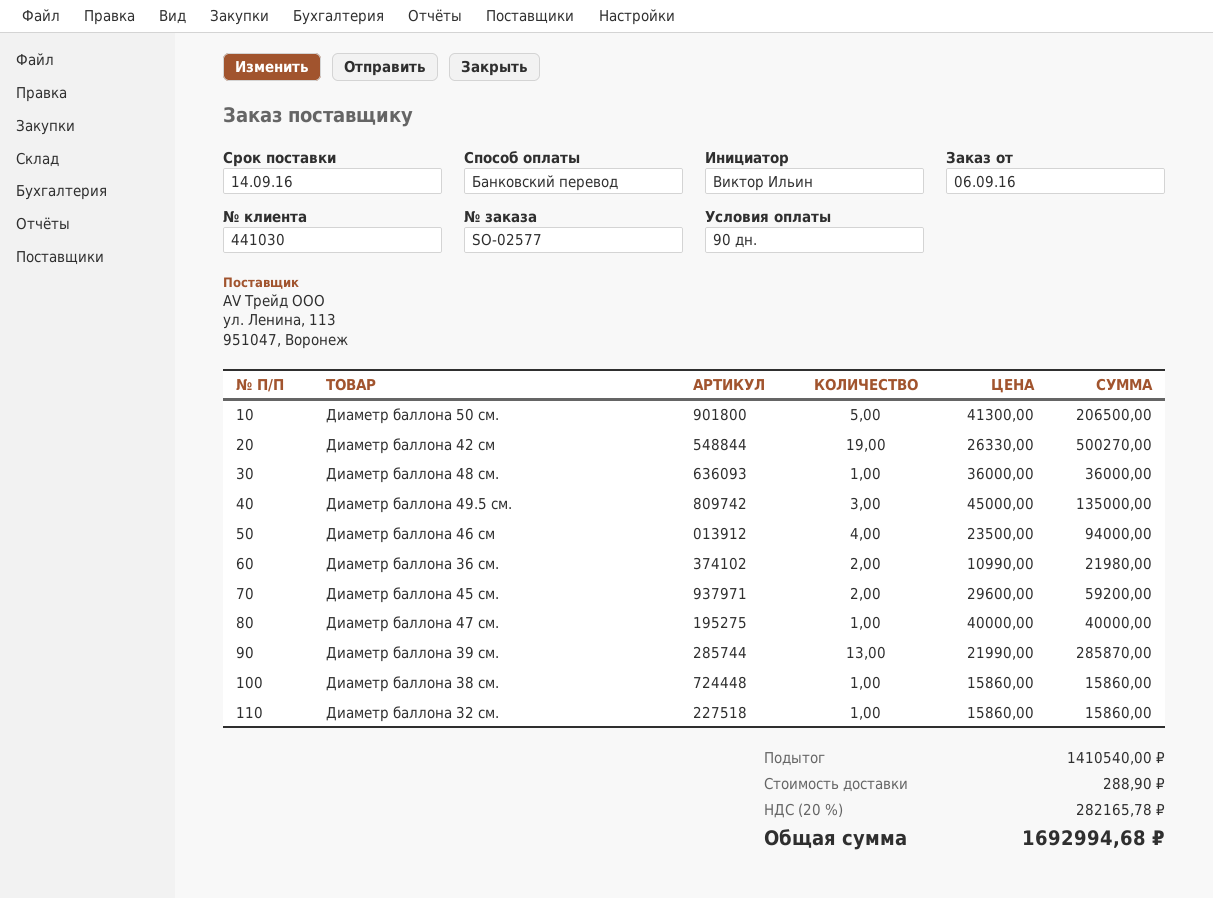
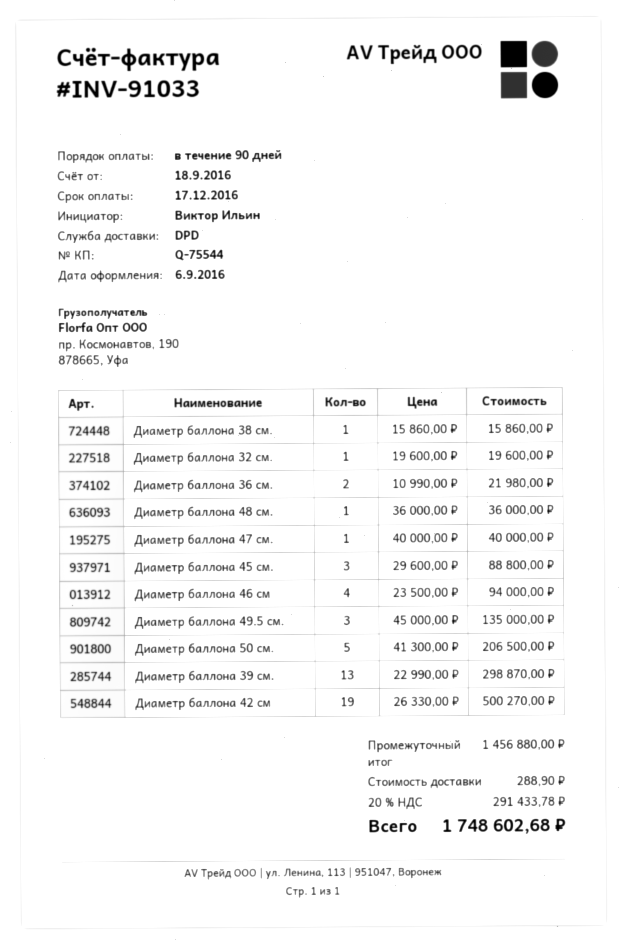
Диаметр баллона 45 см.: 2 x 29600.00 = 59200.00 -> 3 x 29600.00 = 88800.00
Диаметр баллона 39 см.: 13 x 21990.00 = 285870.00 -> 13 x 22990.00 = 298870.00
Диаметр баллона 32 см.: 1 x 15860.00 = 15860.00 -> 1 x 19600.00 = 19600.00
subtotal: 1410540.00 -> 1456880.00
tax: 20% = 282165.78 -> 20% = 291433.78
total: 1692994.68 -> 1748602.68

